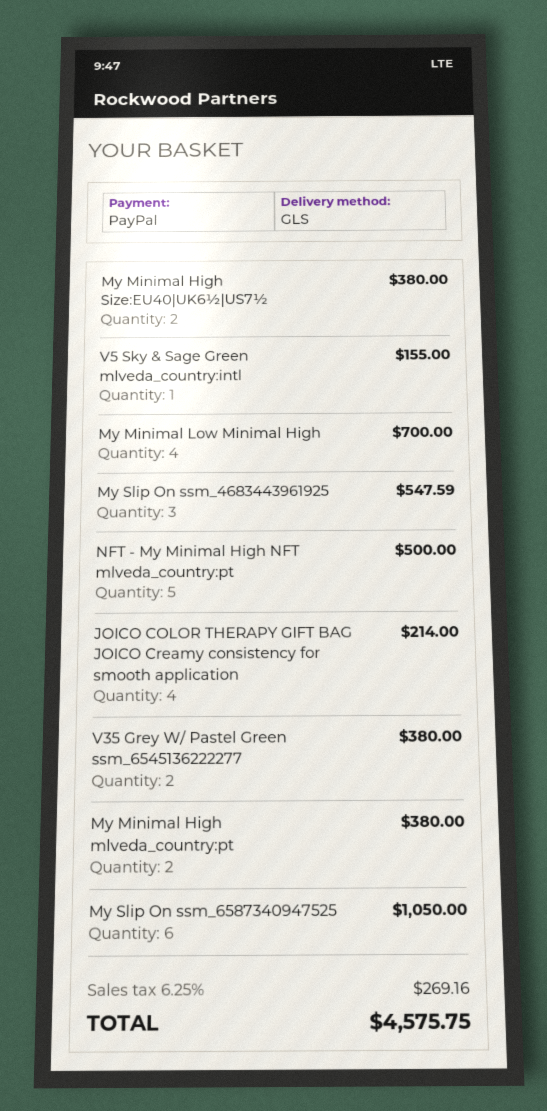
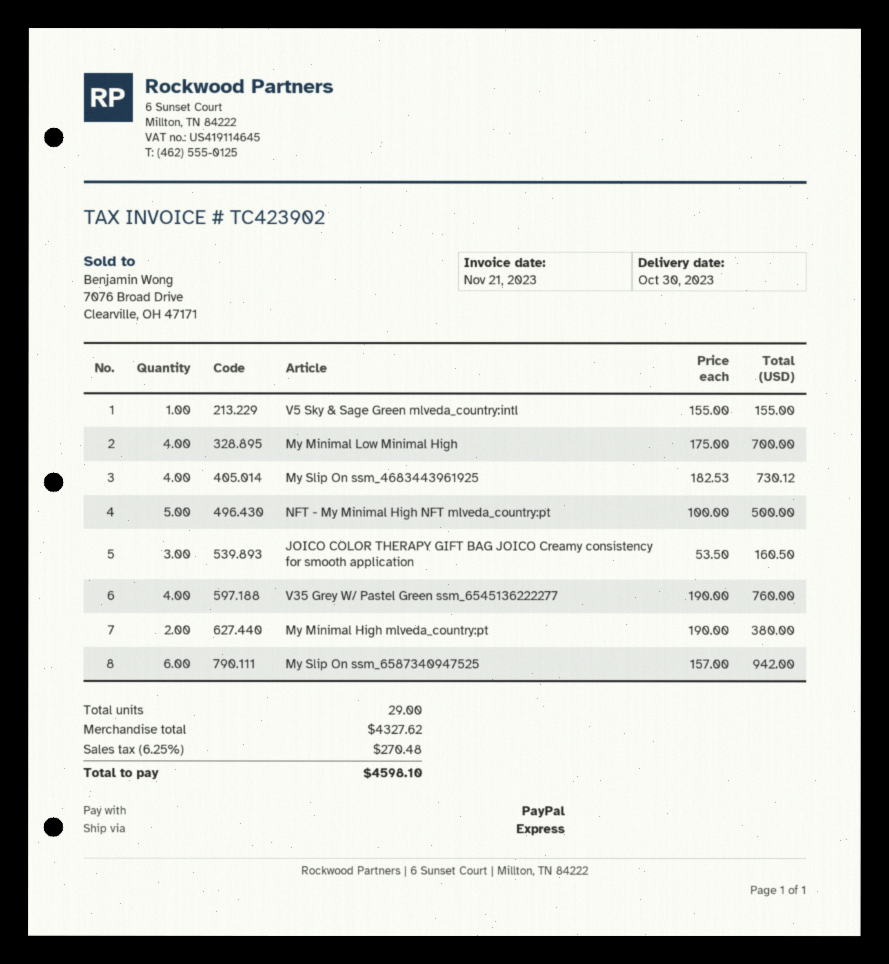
shipping method: GLS -> express
My Minimal High Size:EU40|UK6½|US7½: 2 for 380.00 -> none
My Slip On ssm_4683443961925: 3 for 547.59 -> 4 for 730.12
JOICO COLOR THERAPY GIFT BAG JOICO Creamy consistency for smooth application: 4 for 214.00 -> 3 for 160.50
V35 Grey W/ Pastel Green ssm_6545136222277: 2 for 380.00 -> 4 for 760.00
My Slip On ssm_6587340947525: 6 for 1050.00 -> 6 for 942.00
tax: 6.25% = 269.16 -> 6.25% = 270.48
total: 4575.75 -> 4598.10

